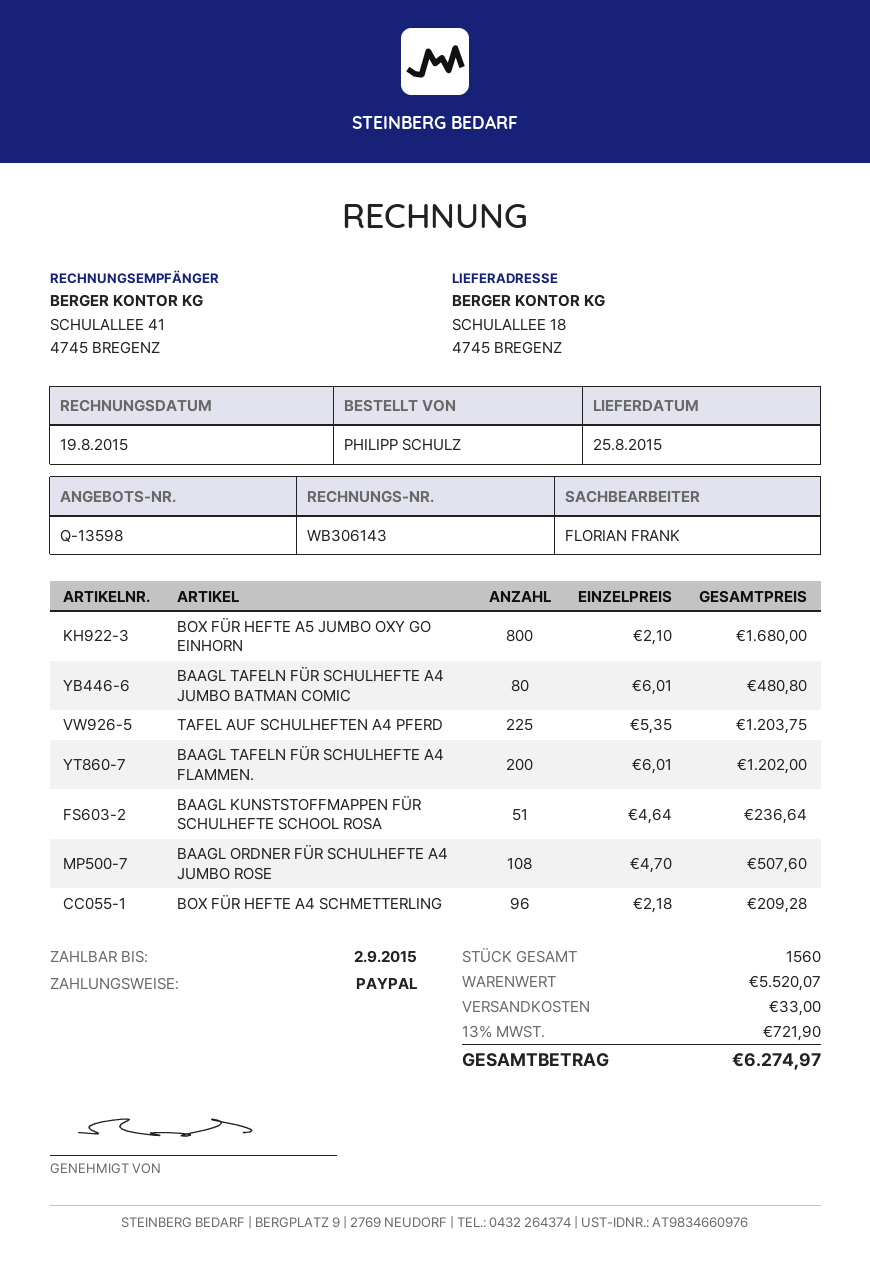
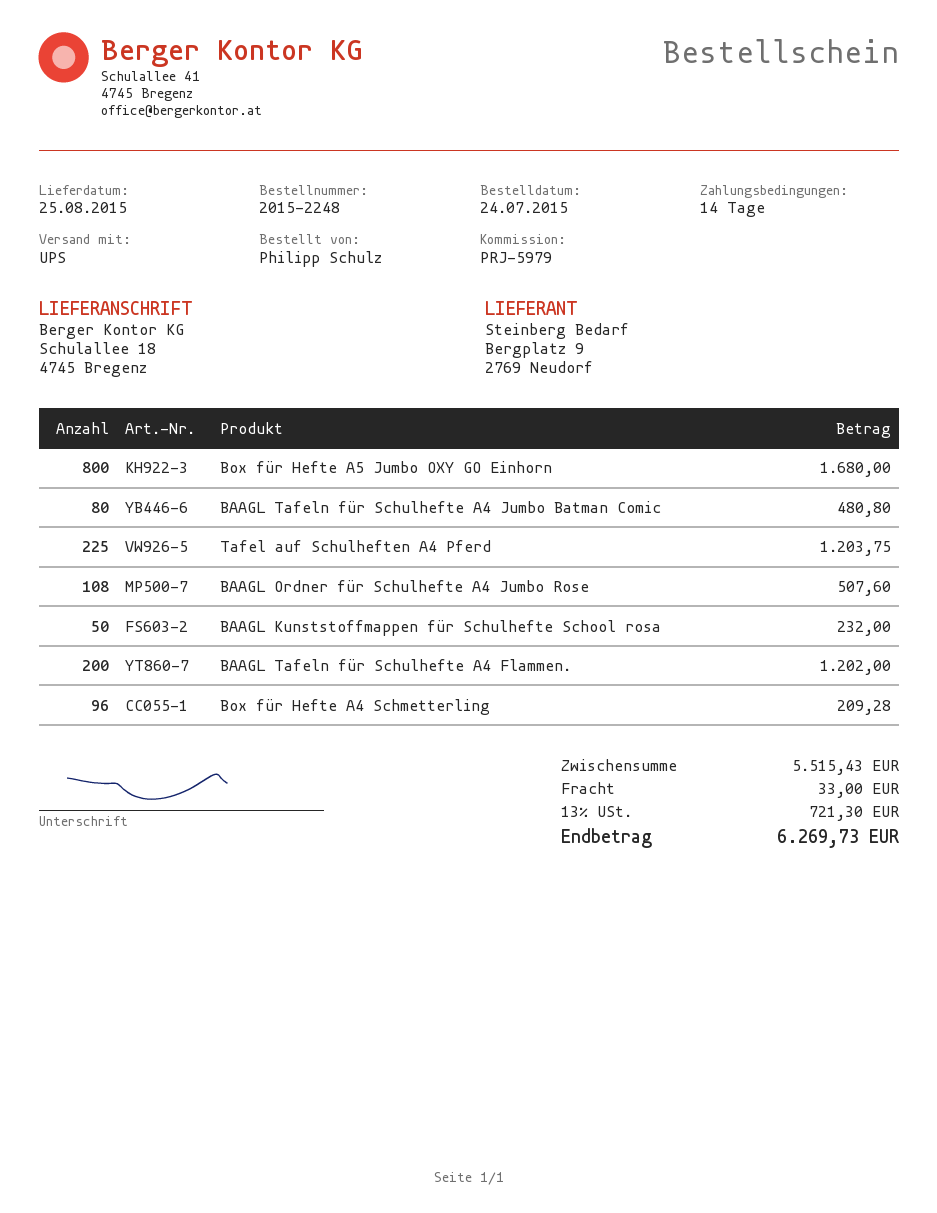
BAAGL KUNSTSTOFFMAPPEN FÜR SCHULHEFTE SCHOOL ROSA: 51 for 236.64 -> 50 for 232.00
subtotal: 5520.07 -> 5515.43
tax: 13% = 721.90 -> 13% = 721.30
total: 6274.97 -> 6269.73

